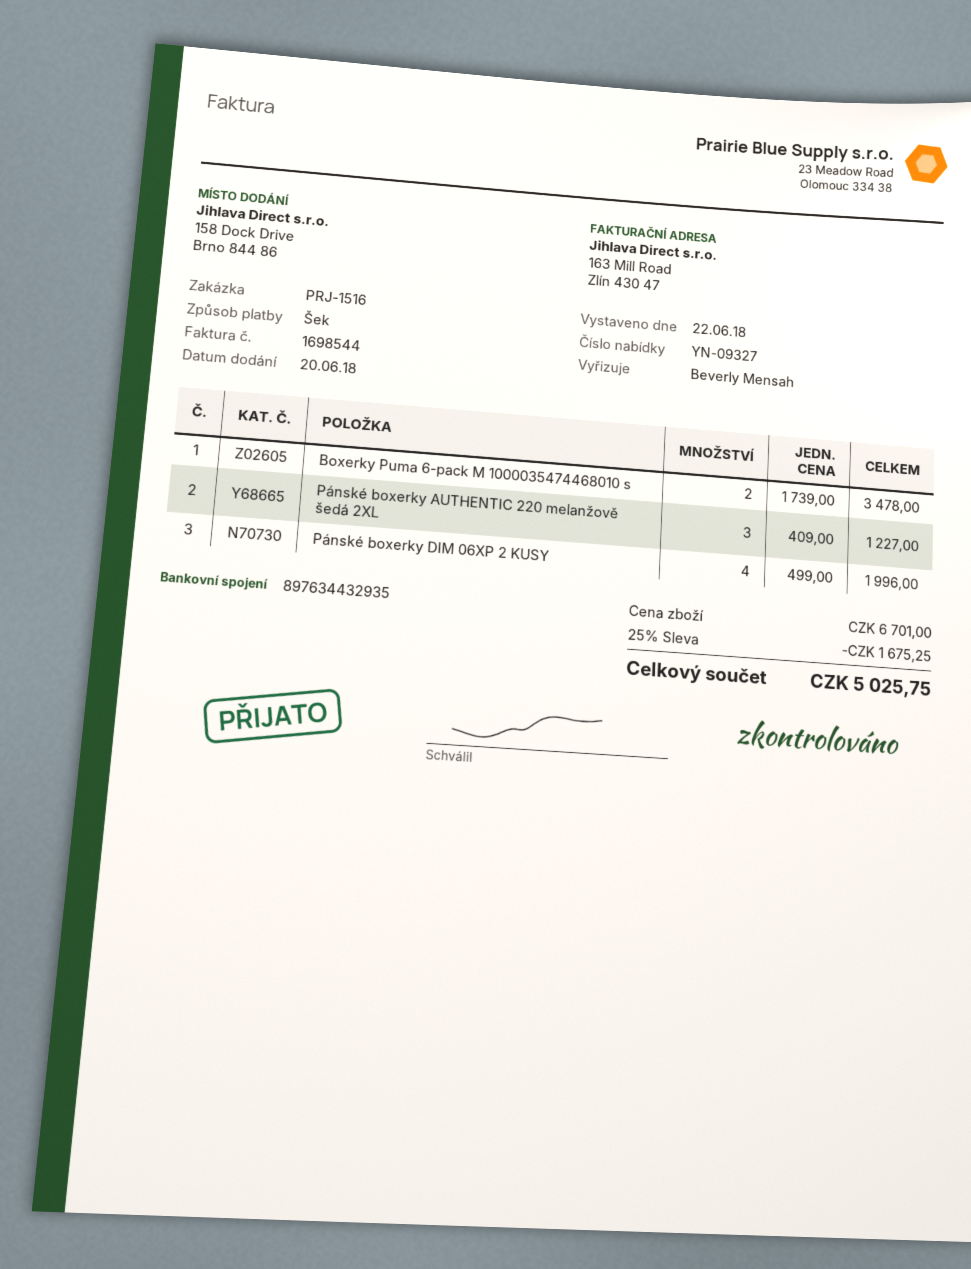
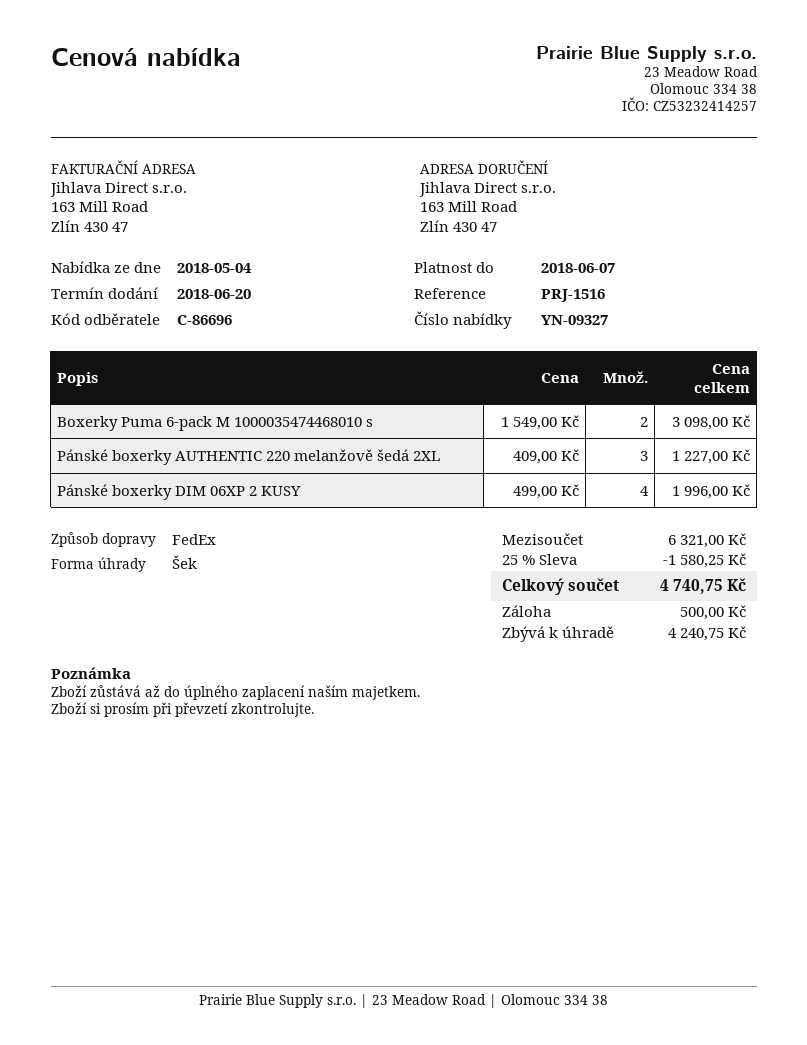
ship to: 158 Dock Drive, Brno 844 86 -> 163 Mill Road, Zlín 430 47
Boxerky Puma 6-pack M 1000035474468010 s: 2 x 1739.00 = 3478.00 -> 2 x 1549.00 = 3098.00
subtotal: 6701.00 -> 6321.00
discount: 25% = 1675.25 -> 25% = 1580.25
total: 5025.75 -> 4740.75

